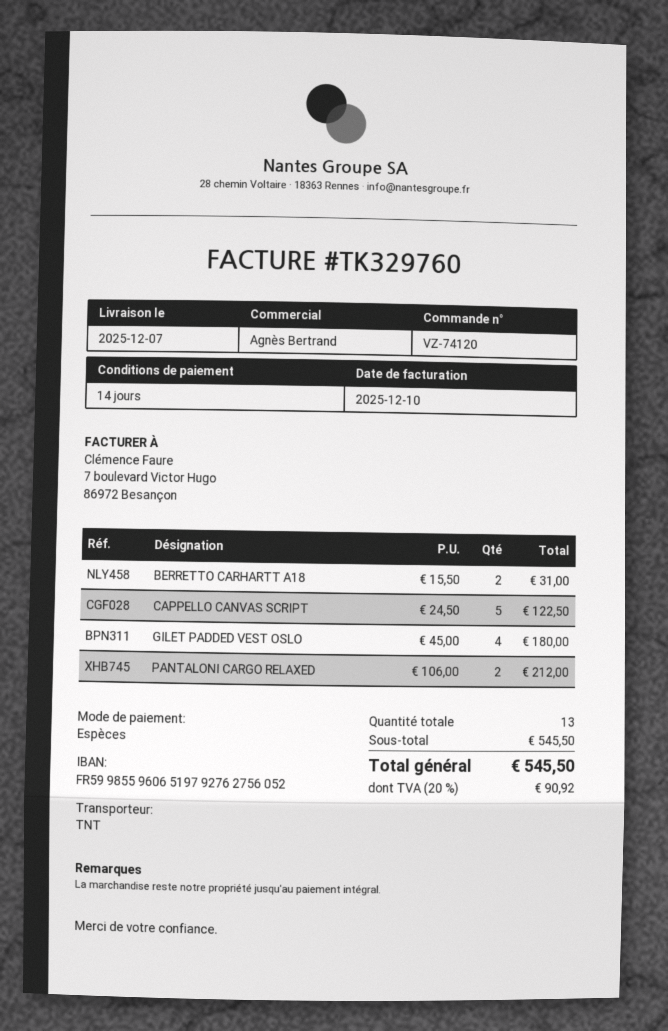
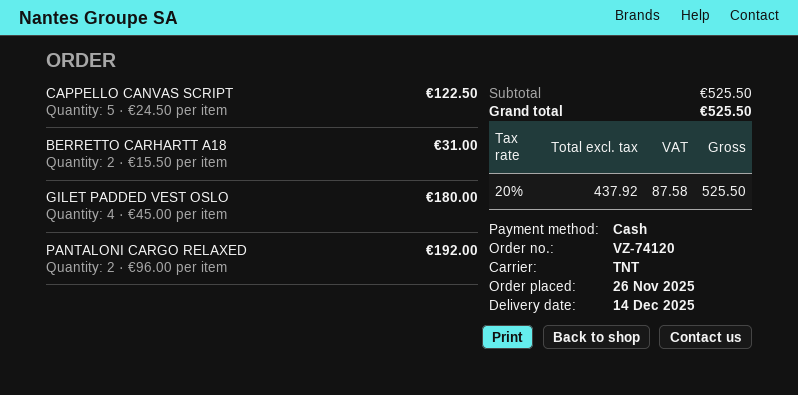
delivery date: 2025-12-07 -> 2025-12-14
PANTALONI CARGO RELAXED: 2 x 106.00 = 212.00 -> 2 x 96.00 = 192.00
subtotal: 545.50 -> 525.50
tax: 20% = 90.92 -> 20% = 87.58
total: 545.50 -> 525.50

